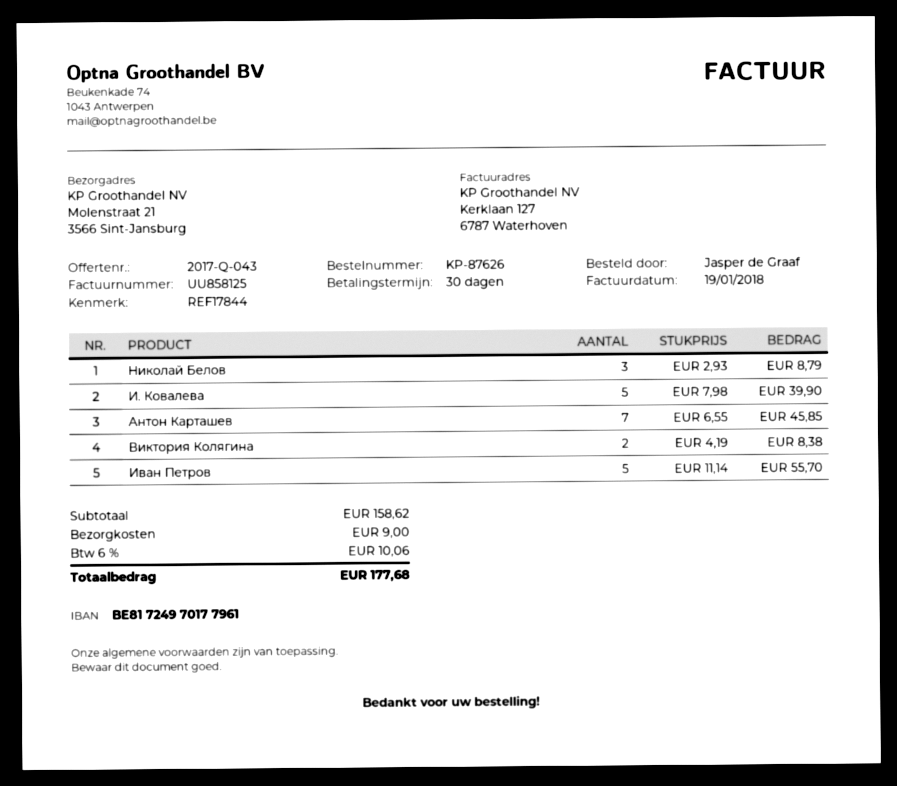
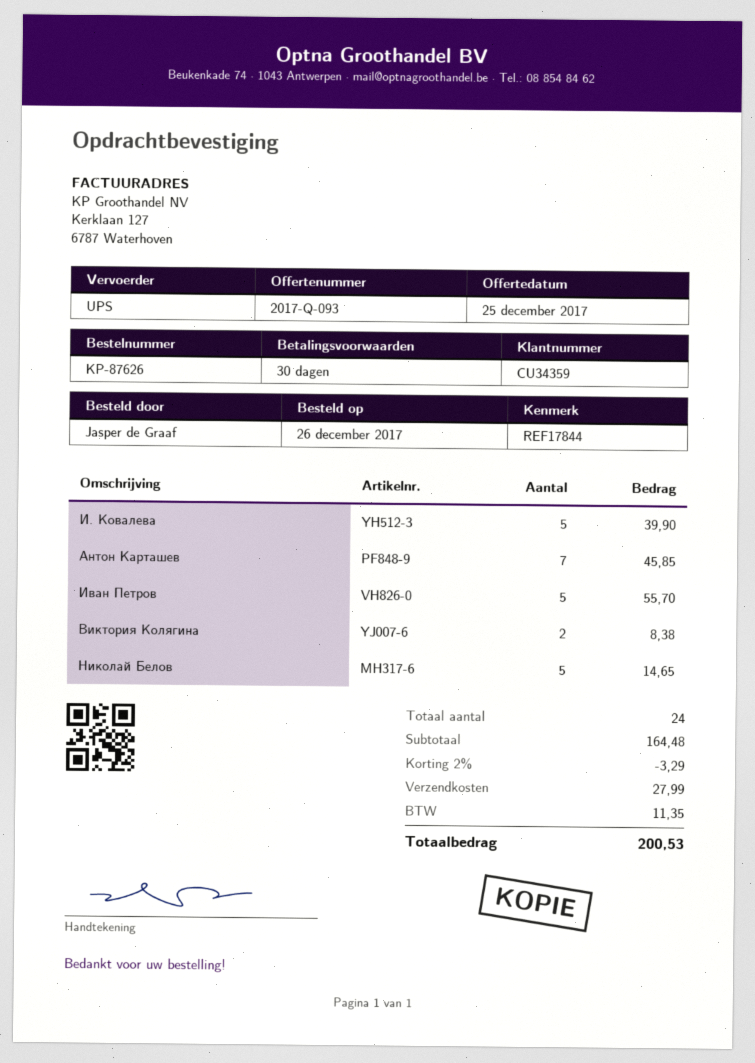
quote number: 2017-Q-043 -> 2017-Q-093
Николай Белов: 3 for 8.79 -> 5 for 14.65
subtotal: 158.62 -> 164.48
discount: none -> 2% = 3.29
shipping: 9.00 -> 27.99
tax: 10.06 -> 11.35
total: 177.68 -> 200.53

